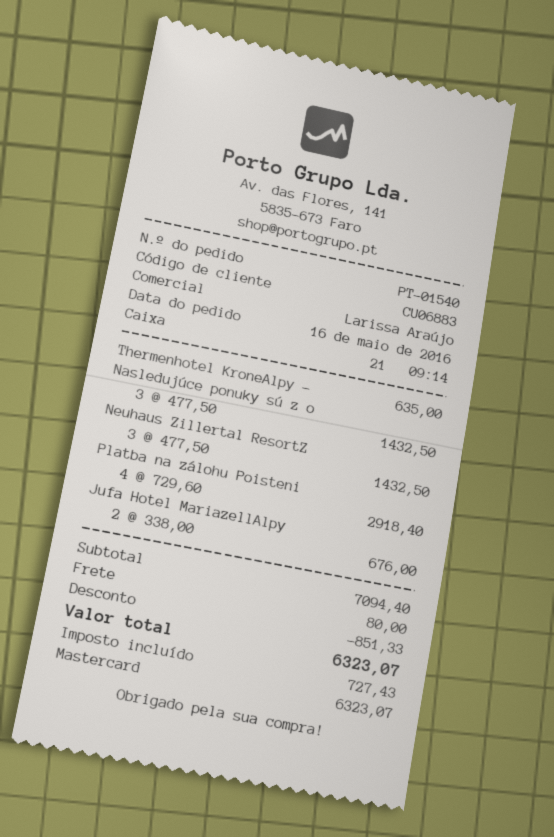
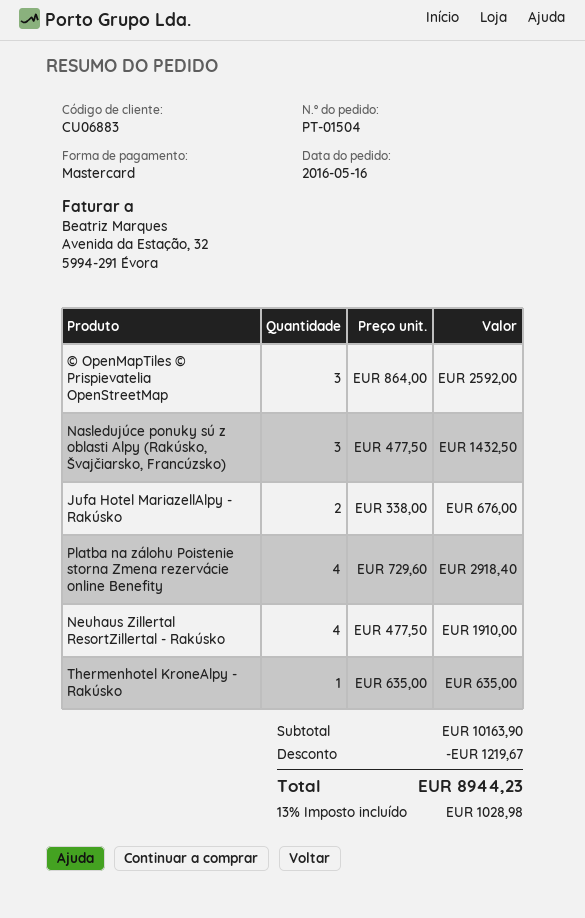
order number: PT-01540 -> PT-01504
Neuhaus Zillertal ResortZ: 3 x 477.50 = 1432.50 -> 4 x 477.50 = 1910.00
© OpenMapTiles © Prispievatelia OpenStreetMap: none -> 3 x 864.00 = 2592.00
subtotal: 7094.40 -> 10163.90
discount: 851.33 -> 1219.67
shipping: 80.00 -> none
tax: 727.43 -> 1028.98
total: 6323.07 -> 8944.23

